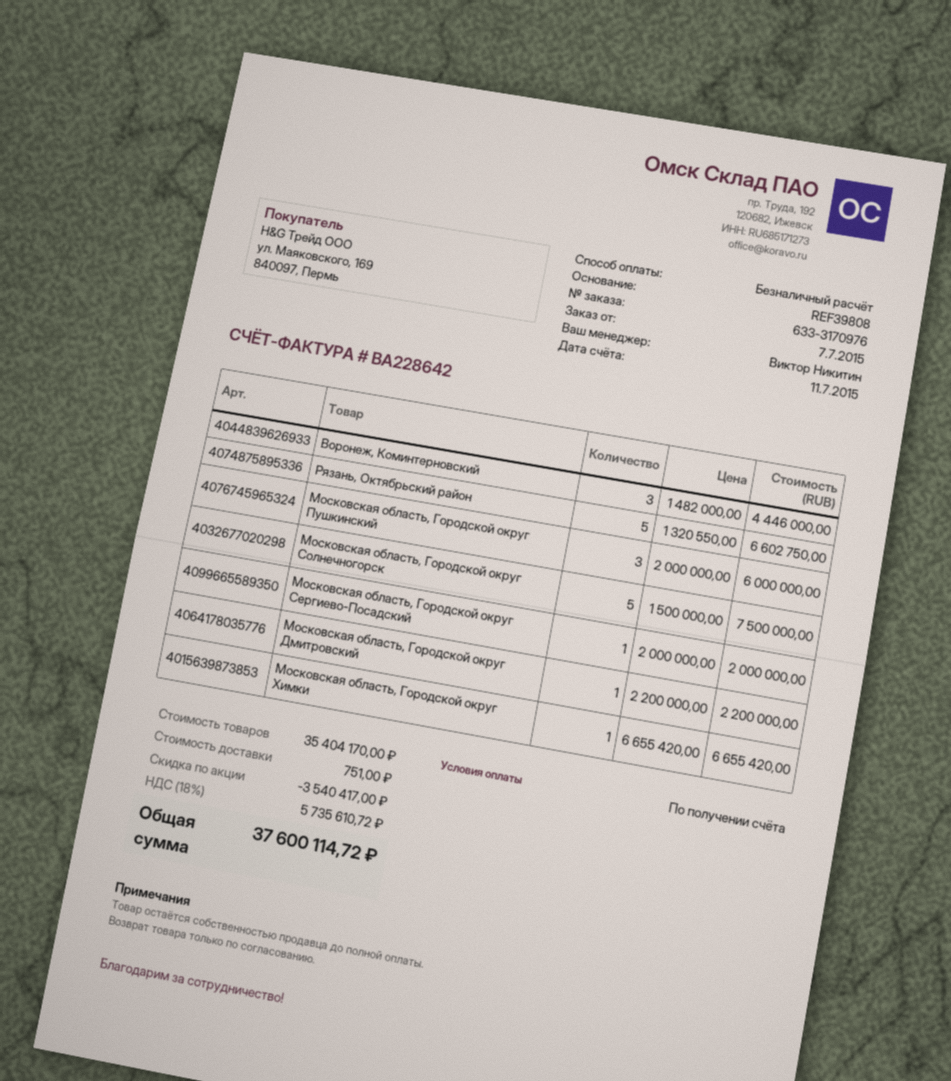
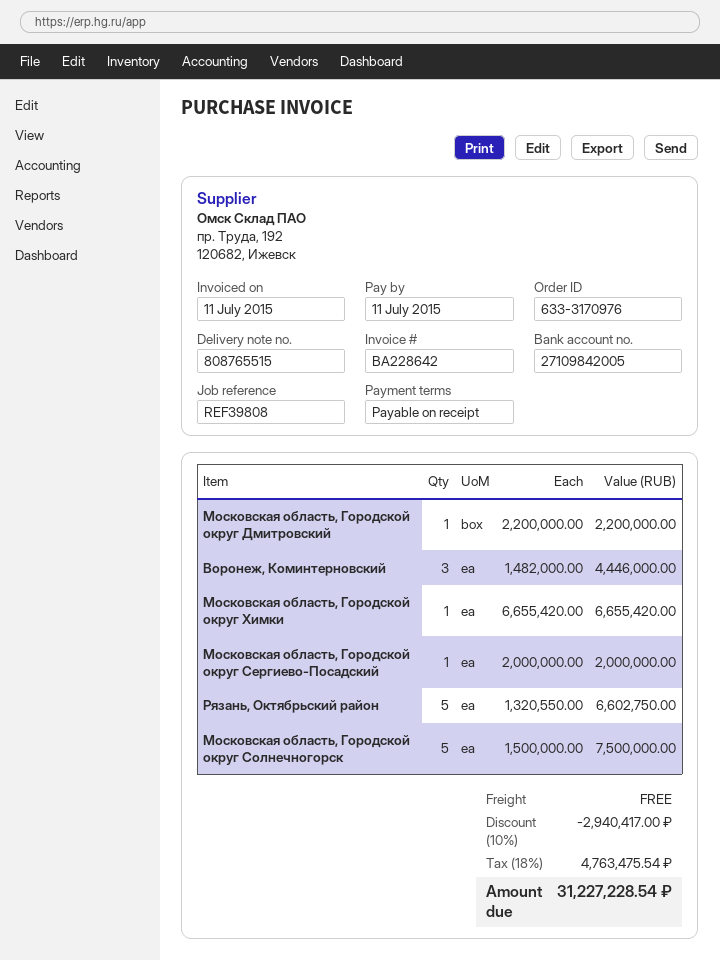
Московская область, Городской округ Пушкинский: 3 x 2000000.00 = 6000000.00 -> none
discount: 3540417.00 -> 2940417.00
shipping: 751.00 -> 0.00
tax: 18% = 5735610.72 -> 18% = 4763475.54
total: 37600114.72 -> 31227228.54

